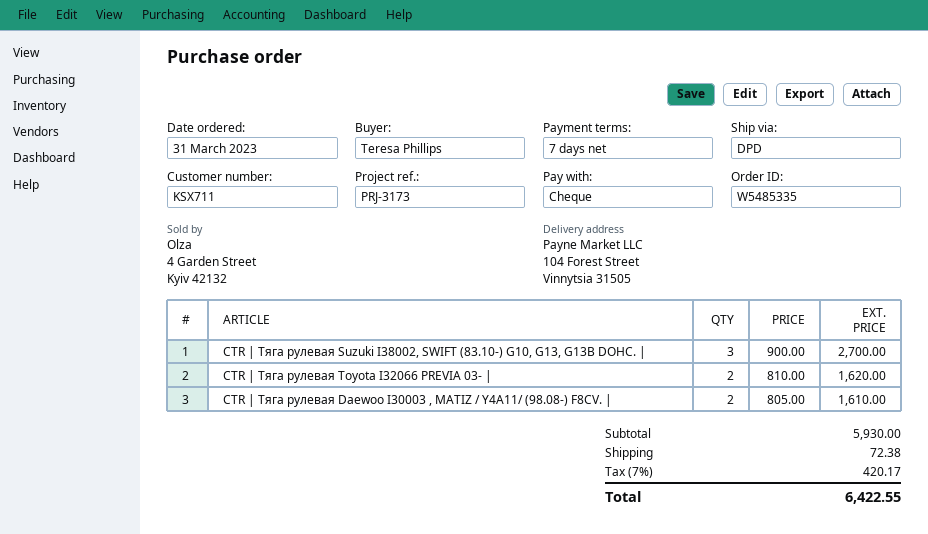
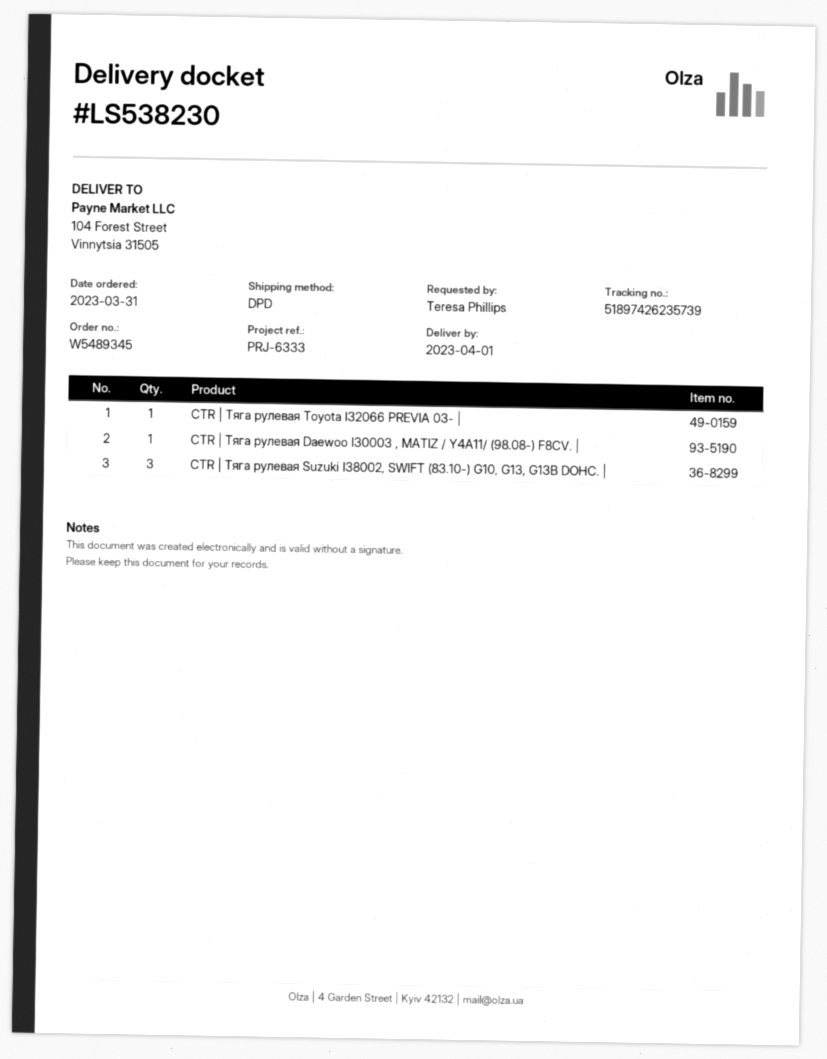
order number: W5485335 -> W5489345
reference: PRJ-3173 -> PRJ-6333
CTR | Тяга рулевая Toyota I32066 PREVIA 03- |: 2 -> 1
CTR | Тяга рулевая Daewoo I30003 , MATIZ / Y4A11/ (98.08-) F8CV. |: 2 -> 1

